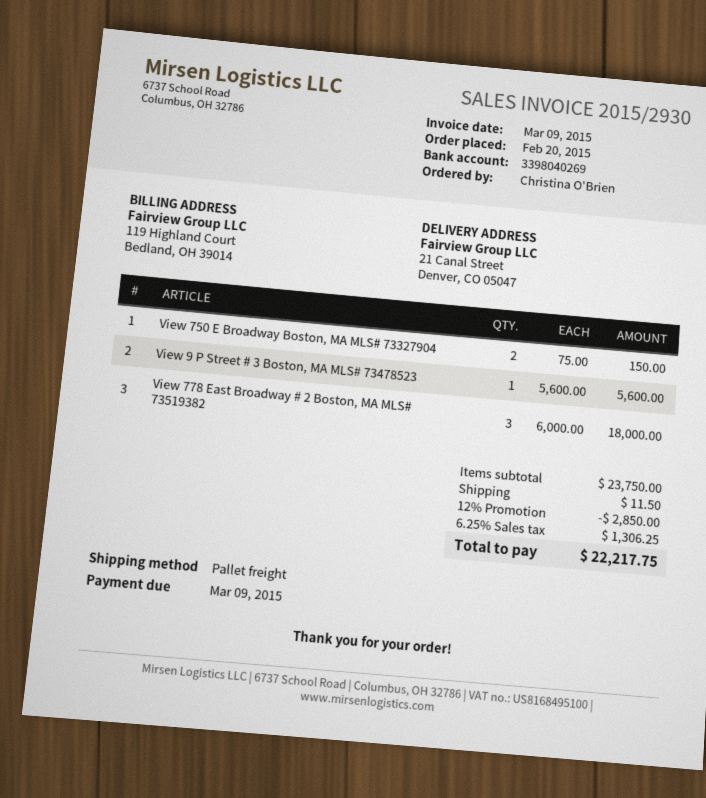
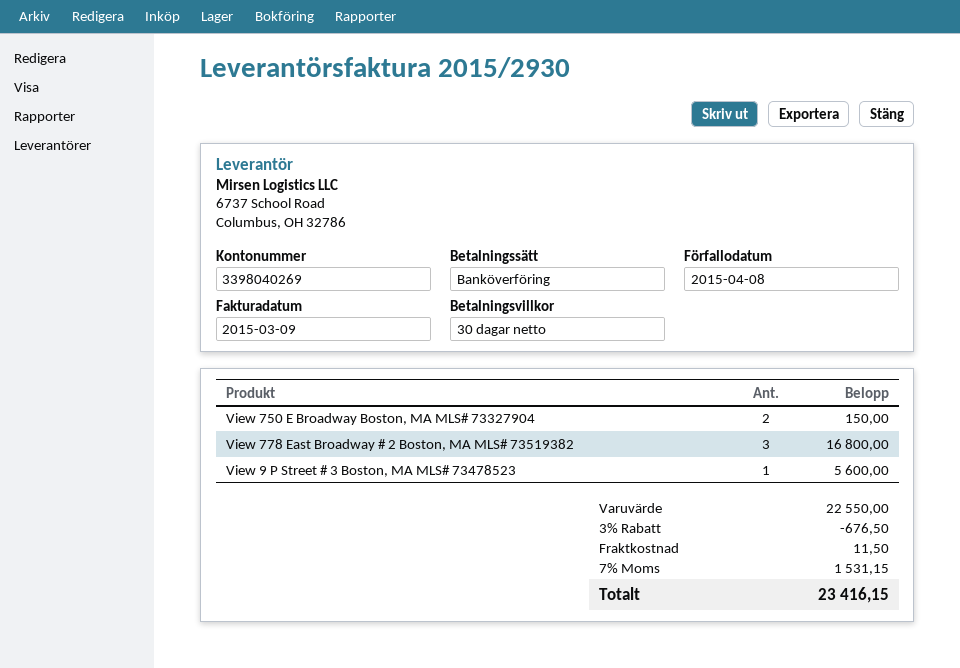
due date: 2015-03-09 -> 2015-04-08
View 778 East Broadway # 2 Boston, MA MLS# 73519382: 3 for 18000.00 -> 3 for 16800.00
subtotal: 23750.00 -> 22550.00
discount: 12% = 2850.00 -> 3% = 676.50
tax: 6.25% = 1306.25 -> 7% = 1531.15
total: 22217.75 -> 23416.15

